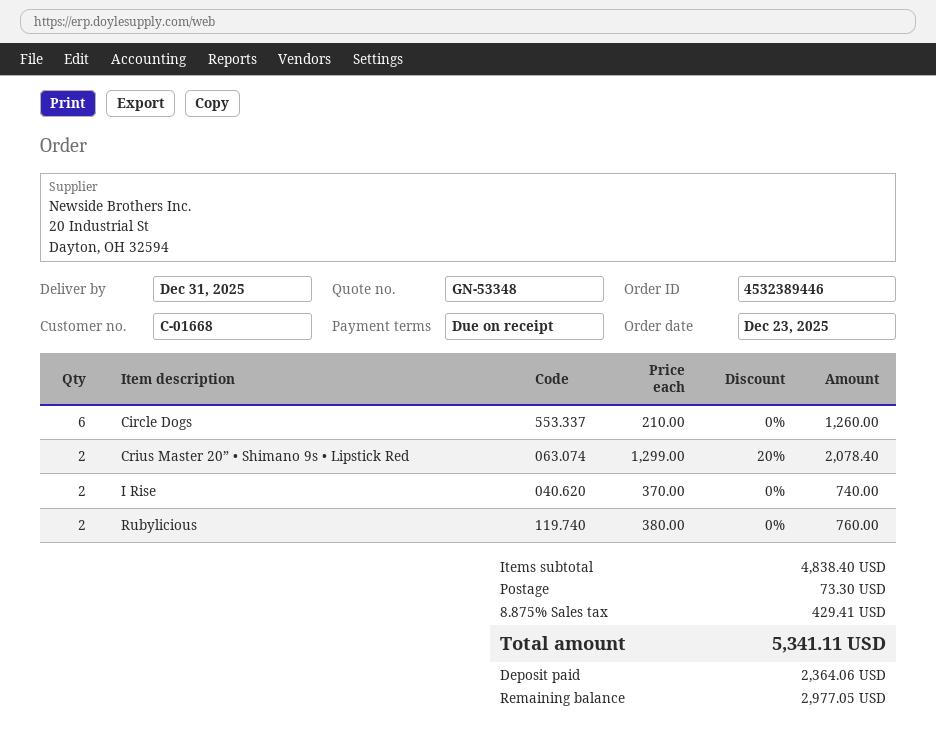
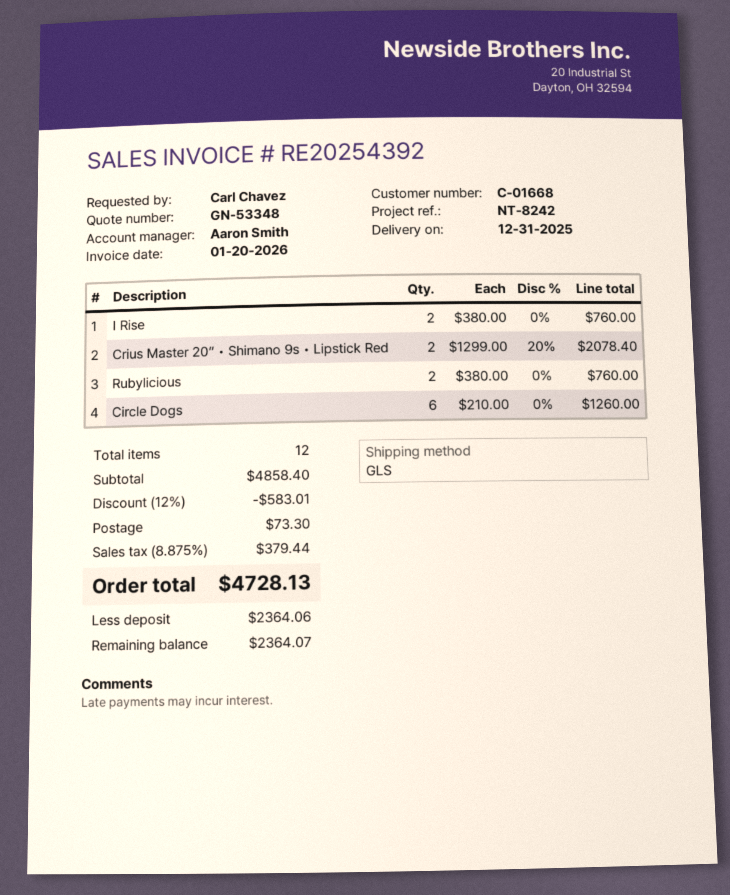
I Rise: 2 x 370.00 = 740.00 -> 2 x 380.00 = 760.00
subtotal: 4838.40 -> 4858.40
discount: none -> 12% = 583.01
tax: 8.875% = 429.41 -> 8.875% = 379.44
total: 5341.11 -> 4728.13
balance: 2977.05 -> 2364.07

